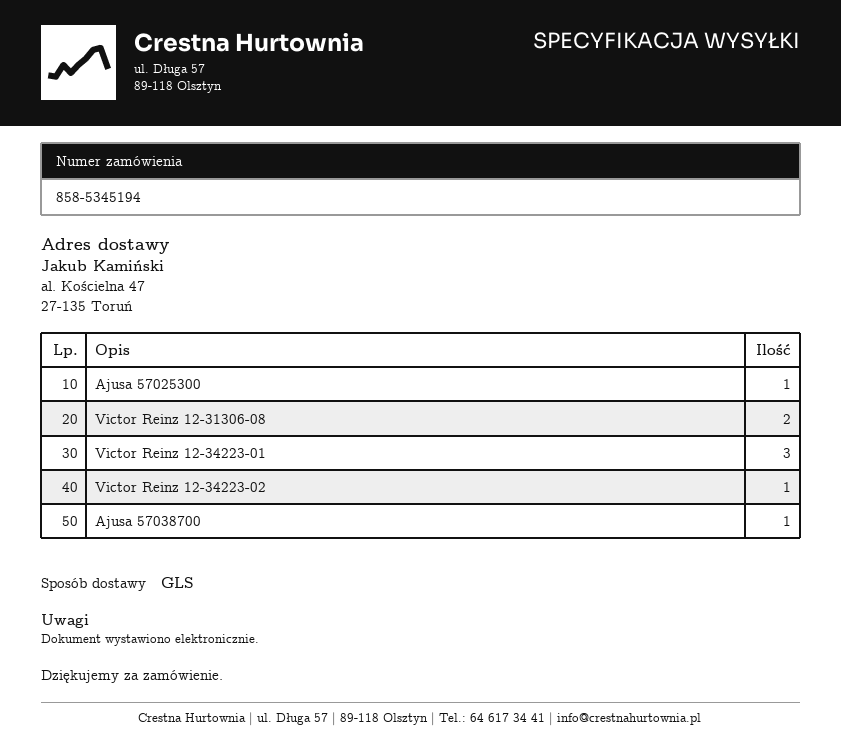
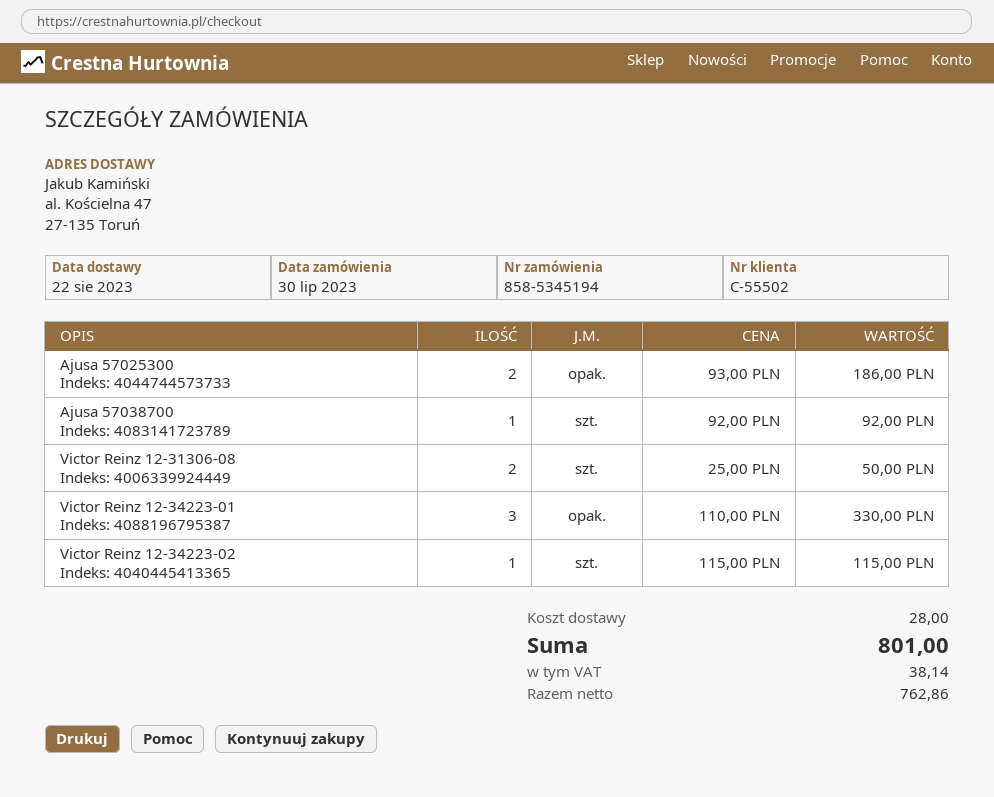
Ajusa 57025300: 1 -> 2

